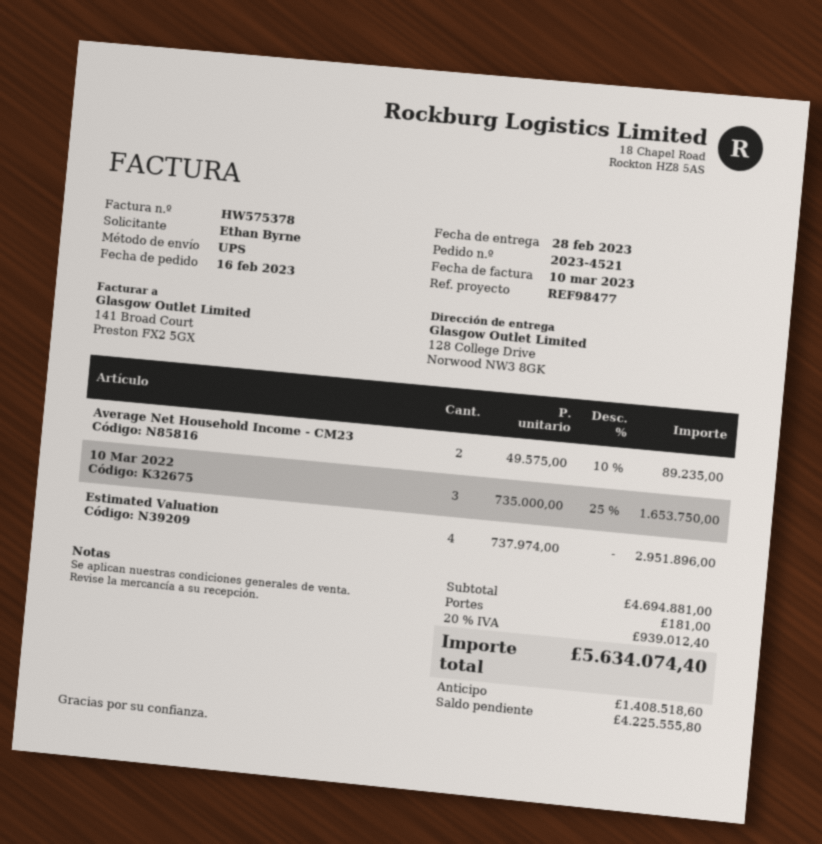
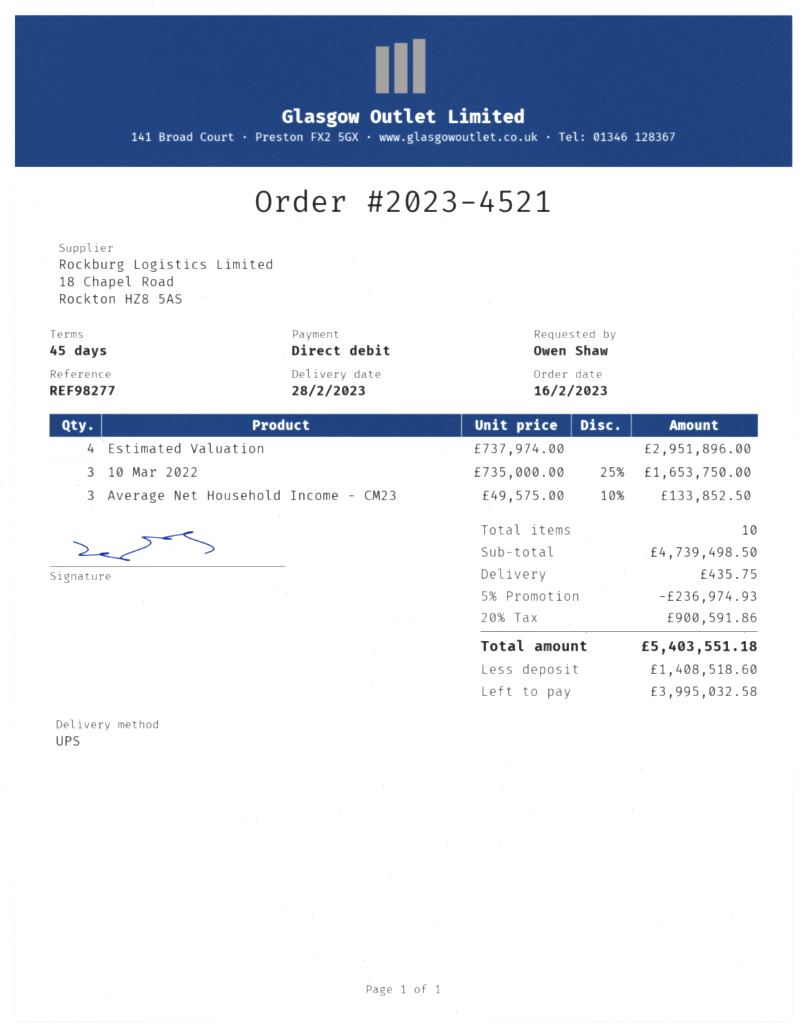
reference: REF98477 -> REF98277
ordered by: Ethan Byrne -> Owen Shaw
Average Net Household Income - CM23: 2 x 49575.00 - 10% = 89235.00 -> 3 x 49575.00 - 10% = 133852.50
subtotal: 4694881.00 -> 4739498.50
discount: none -> 5% = 236974.93
shipping: 181.00 -> 435.75
tax: 20% = 939012.40 -> 20% = 900591.86
total: 5634074.40 -> 5403551.18
balance: 4225555.80 -> 3995032.58

